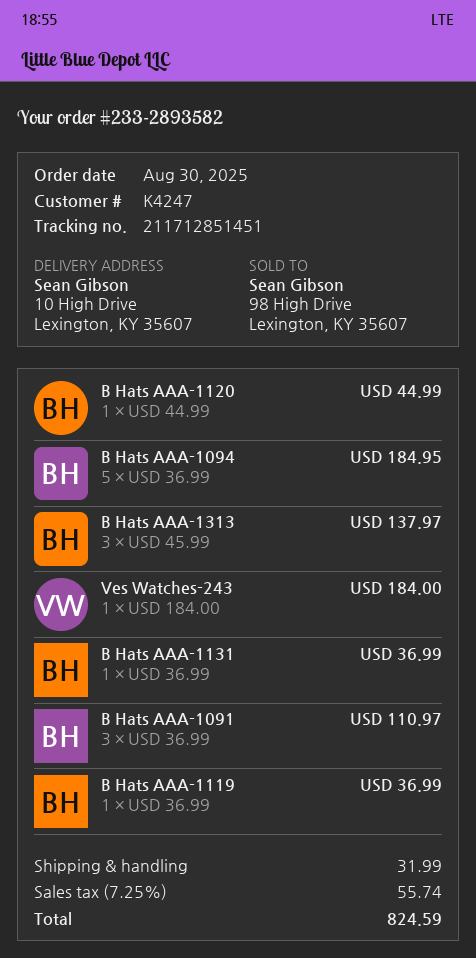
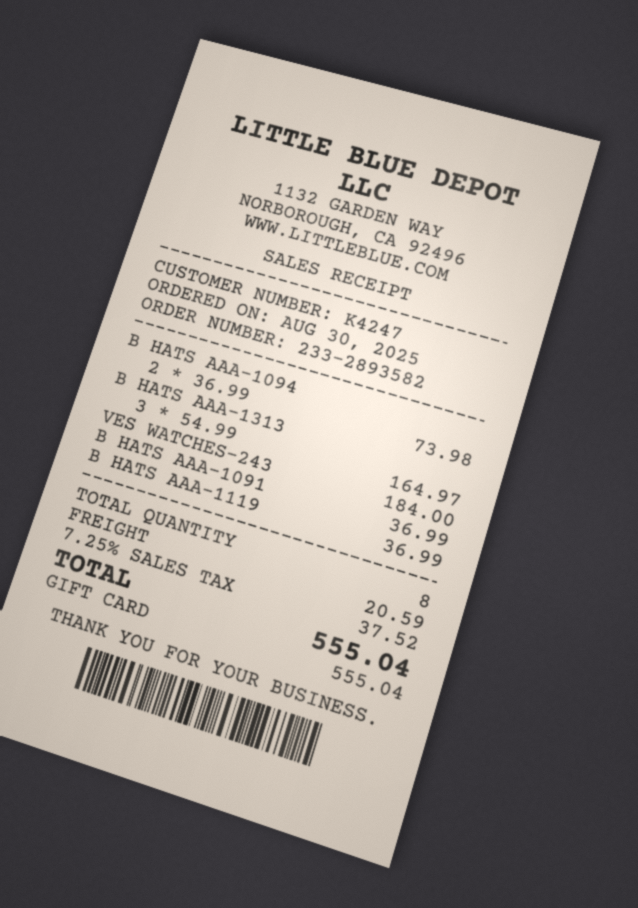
B Hats AAA-1120: 1 x 44.99 = 44.99 -> none
B Hats AAA-1094: 5 x 36.99 = 184.95 -> 2 x 36.99 = 73.98
B Hats AAA-1313: 3 x 45.99 = 137.97 -> 3 x 54.99 = 164.97
B Hats AAA-1131: 1 x 36.99 = 36.99 -> none
B Hats AAA-1091: 3 x 36.99 = 110.97 -> 1 x 36.99 = 36.99
shipping: 31.99 -> 20.59
tax: 7.25% = 55.74 -> 7.25% = 37.52
total: 824.59 -> 555.04

